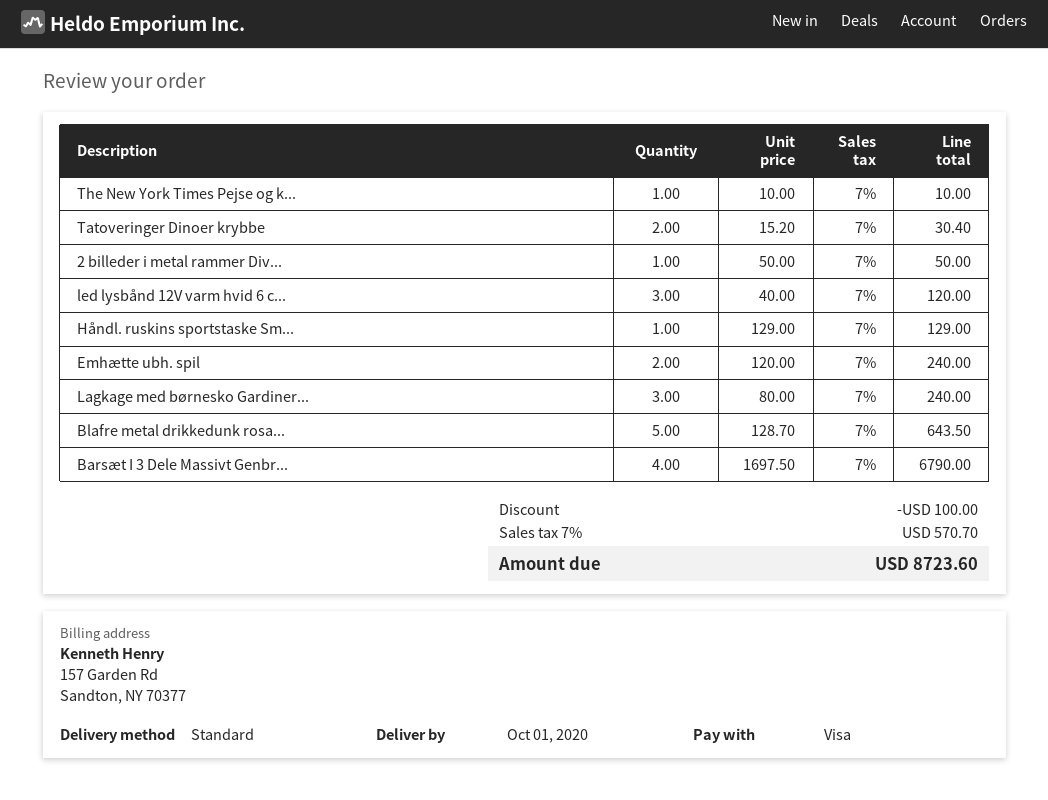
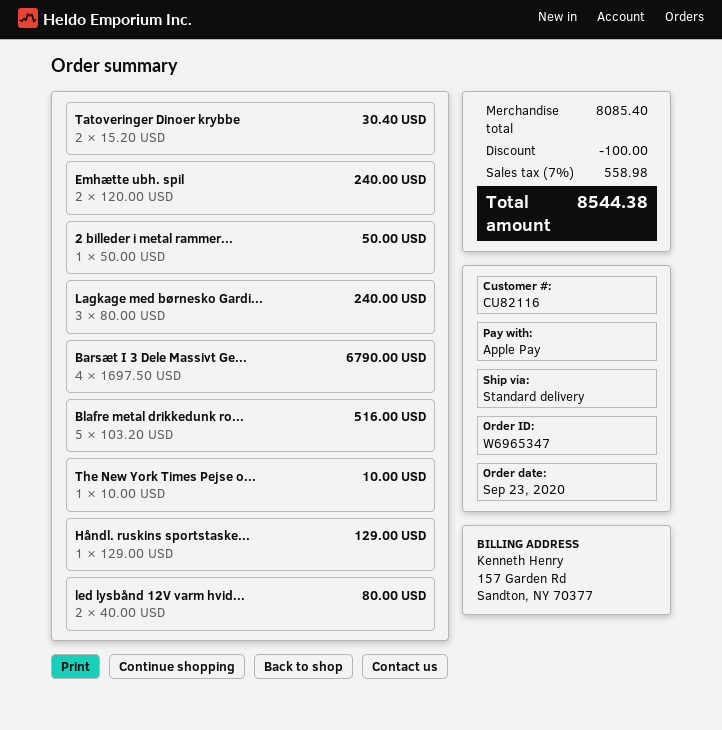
payment method: Visa -> Apple Pay
led lysbånd 12V varm hvid 6 c...: 3 x 40.00 = 120.00 -> 2 x 40.00 = 80.00
Blafre metal drikkedunk rosa...: 5 x 128.70 = 643.50 -> 5 x 103.20 = 516.00
tax: 7% = 570.70 -> 7% = 558.98
total: 8723.60 -> 8544.38

